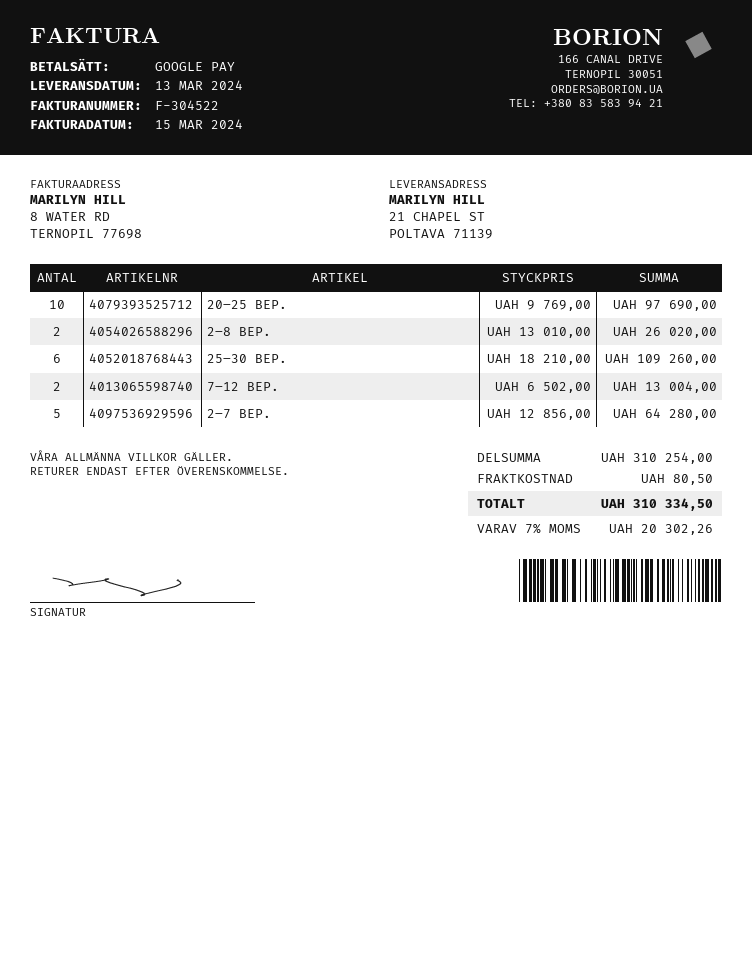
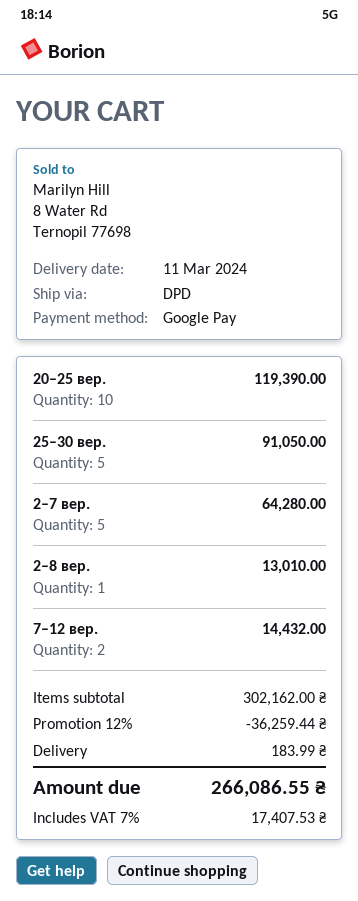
delivery date: 2024-03-13 -> 2024-03-11
20–25 ВЕР.: 10 for 97690.00 -> 10 for 119390.00
2–8 ВЕР.: 2 for 26020.00 -> 1 for 13010.00
25–30 ВЕР.: 6 for 109260.00 -> 5 for 91050.00
7–12 ВЕР.: 2 for 13004.00 -> 2 for 14432.00
subtotal: 310254.00 -> 302162.00
discount: none -> 12% = 36259.44
shipping: 80.50 -> 183.99
tax: 7% = 20302.26 -> 7% = 17407.53
total: 310334.50 -> 266086.55

